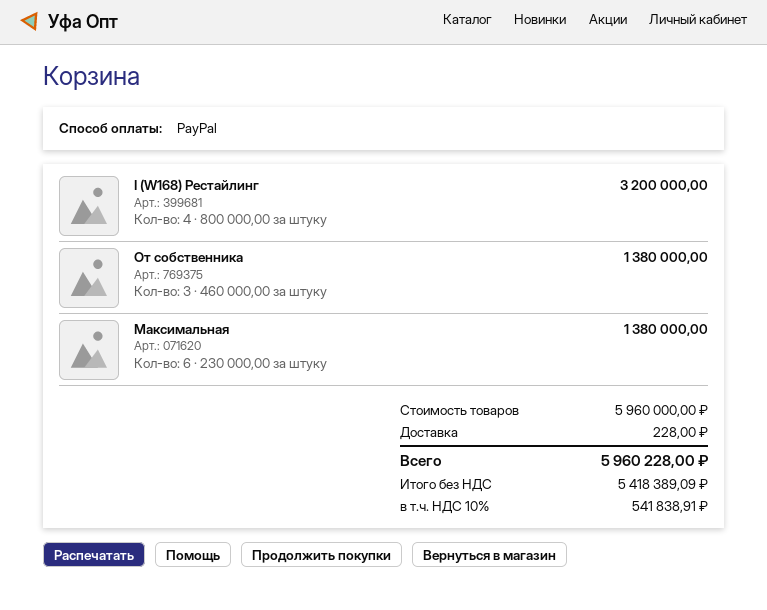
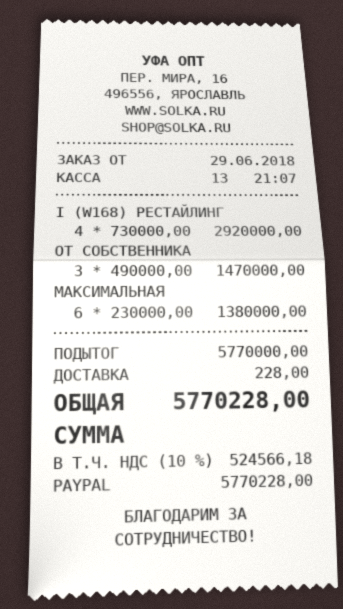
I (W168) Рестайлинг: 4 x 800000.00 = 3200000.00 -> 4 x 730000.00 = 2920000.00
От собственника: 3 x 460000.00 = 1380000.00 -> 3 x 490000.00 = 1470000.00
subtotal: 5960000.00 -> 5770000.00
tax: 10% = 541838.91 -> 10% = 524566.18
total: 5960228.00 -> 5770228.00

